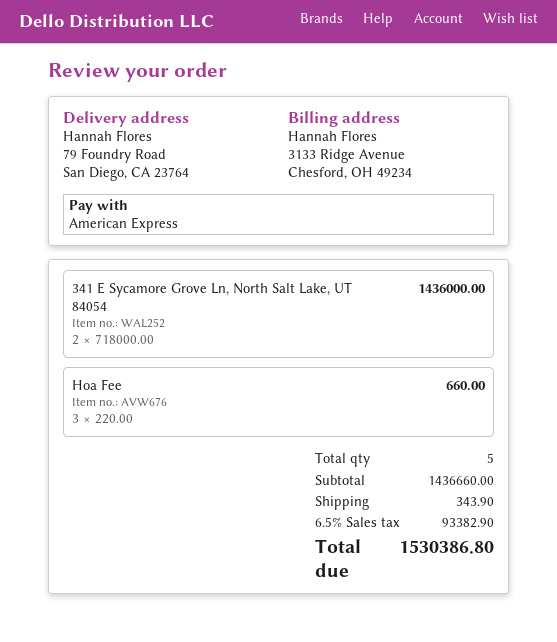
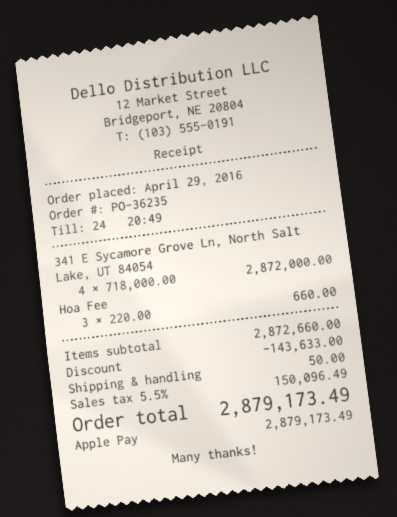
payment method: American Express -> Apple Pay
341 E Sycamore Grove Ln, North Salt Lake, UT 84054: 2 x 718000.00 = 1436000.00 -> 4 x 718000.00 = 2872000.00
subtotal: 1436660.00 -> 2872660.00
discount: none -> 143633.00
shipping: 343.90 -> 50.00
tax: 6.5% = 93382.90 -> 5.5% = 150096.49
total: 1530386.80 -> 2879173.49

